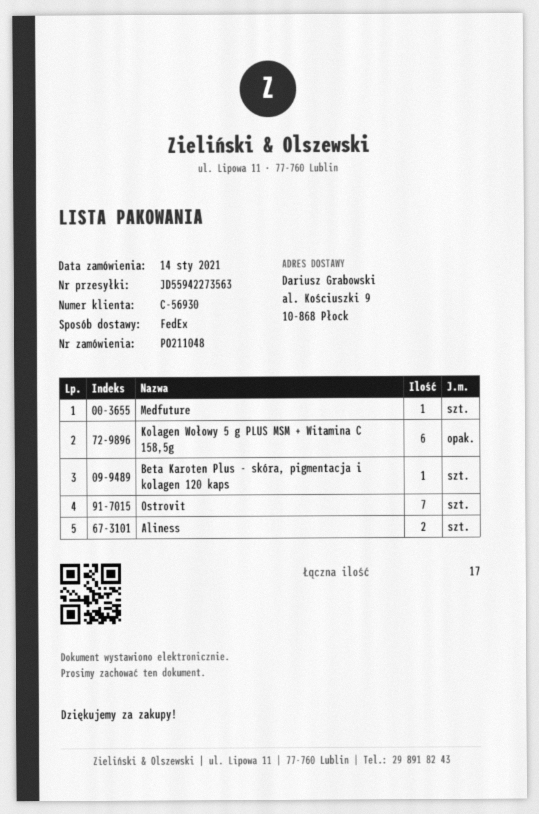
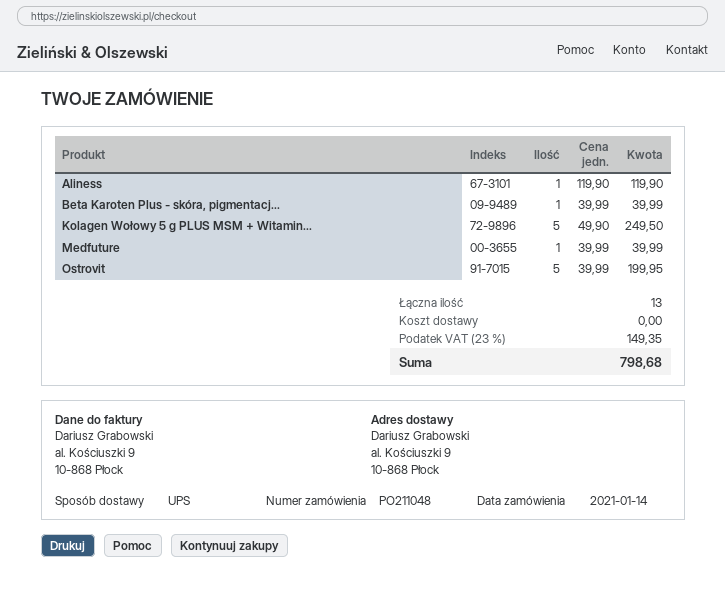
shipping method: FedEx -> UPS
Kolagen Wołowy 5 g PLUS MSM + Witamina C 158,5g: 6 -> 5
Ostrovit: 7 -> 5
Aliness: 2 -> 1
total quantity: 17 -> 13

